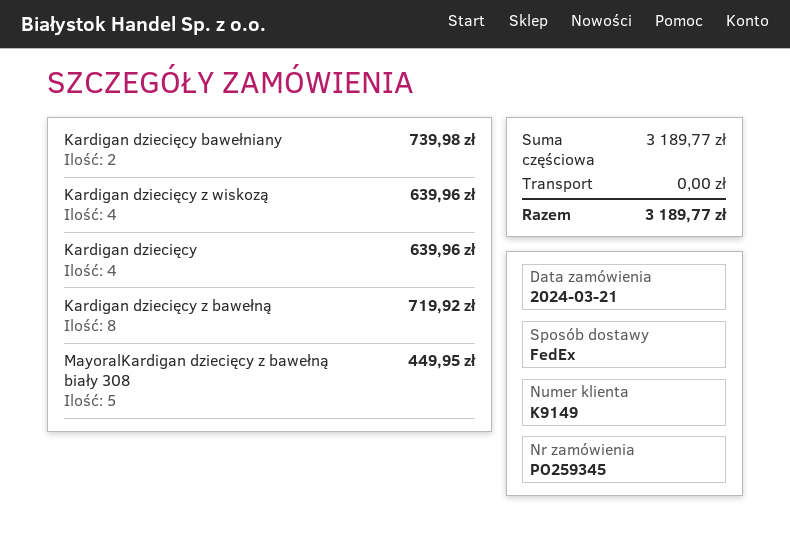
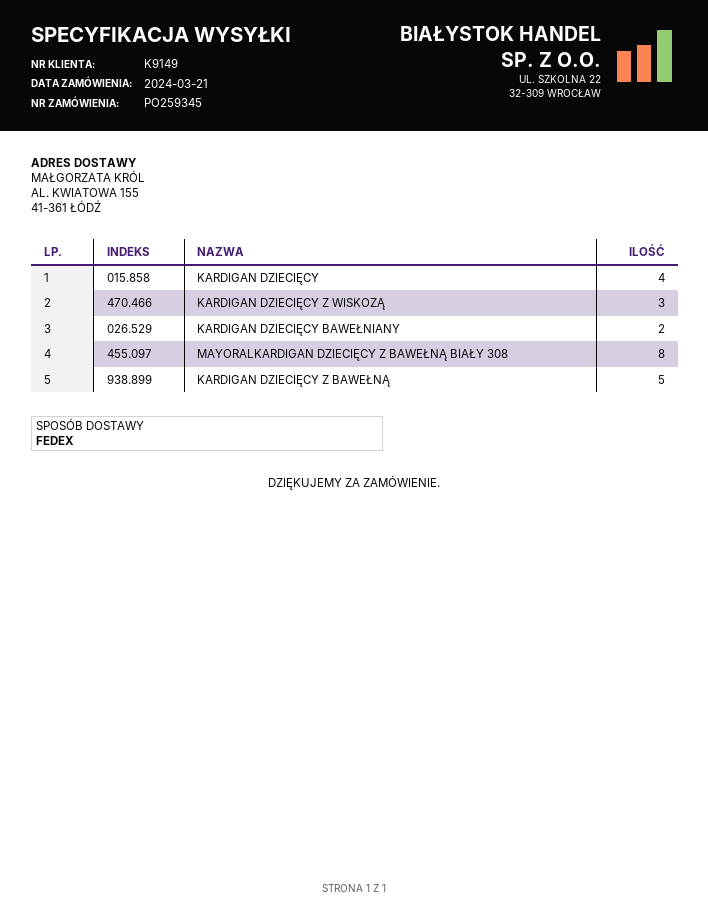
Kardigan dziecięcy z wiskozą: 4 -> 3
Kardigan dziecięcy z bawełną: 8 -> 5
MayoralKardigan dziecięcy z bawełną biały 308: 5 -> 8

